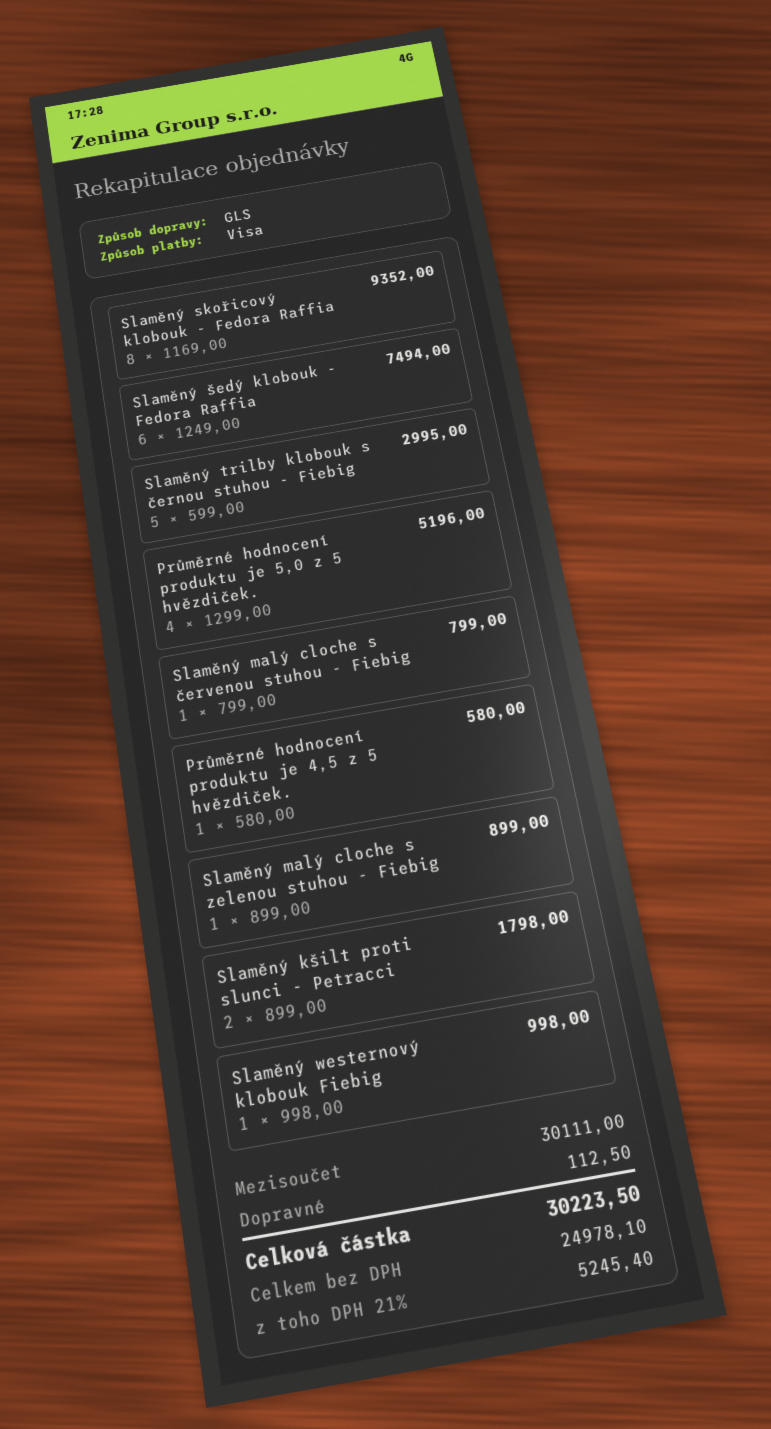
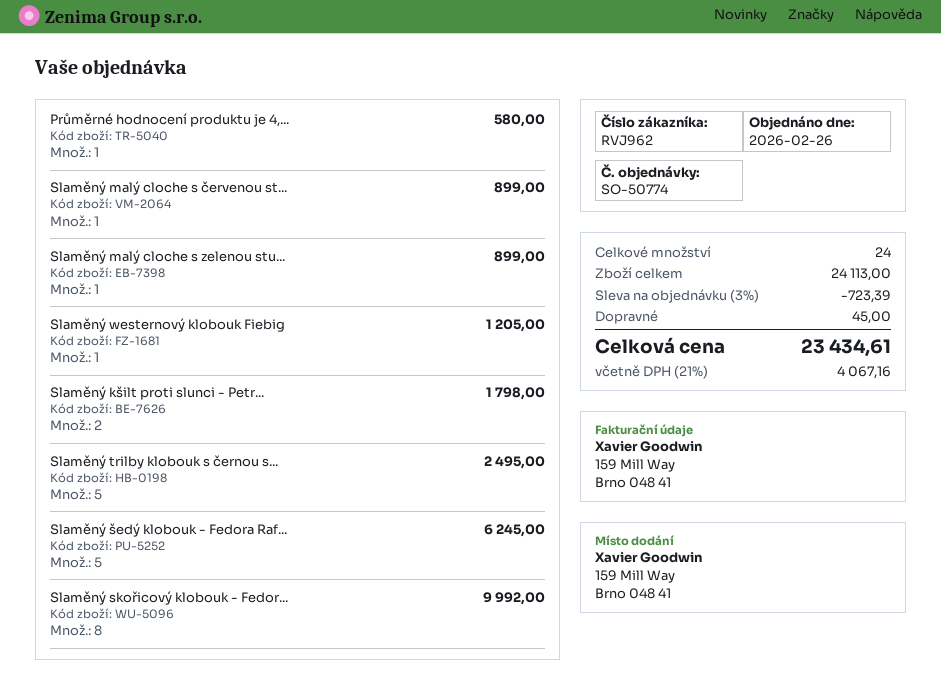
Slaměný skořicový klobouk - Fedora Raffia: 8 for 9352.00 -> 8 for 9992.00
Slaměný šedý klobouk - Fedora Raffia: 6 for 7494.00 -> 5 for 6245.00
Slaměný trilby klobouk s černou stuhou - Fiebig: 5 for 2995.00 -> 5 for 2495.00
Průměrné hodnocení produktu je 5,0 z 5 hvězdiček.: 4 for 5196.00 -> none
Slaměný malý cloche s červenou stuhou - Fiebig: 1 for 799.00 -> 1 for 899.00
Slaměný westernový klobouk Fiebig: 1 for 998.00 -> 1 for 1205.00
subtotal: 30111.00 -> 24113.00
discount: none -> 3% = 723.39
shipping: 112.50 -> 45.00
tax: 21% = 5245.40 -> 21% = 4067.16
total: 30223.50 -> 23434.61

